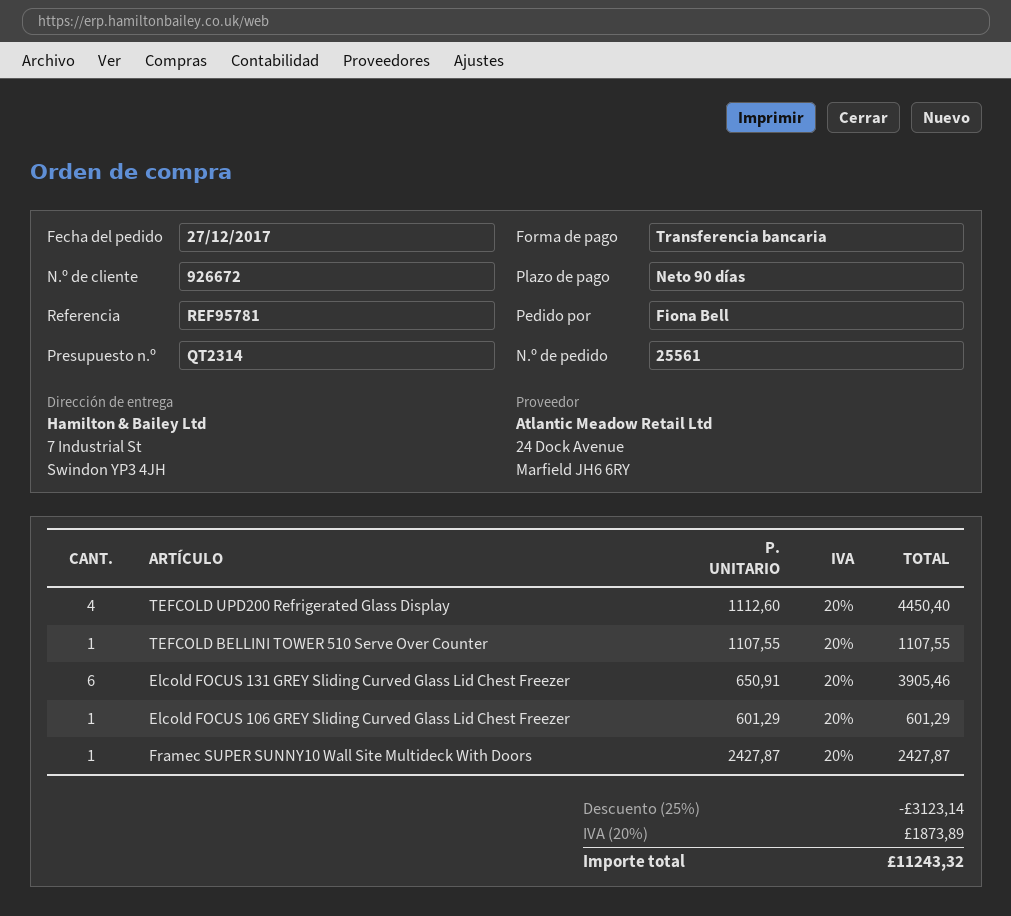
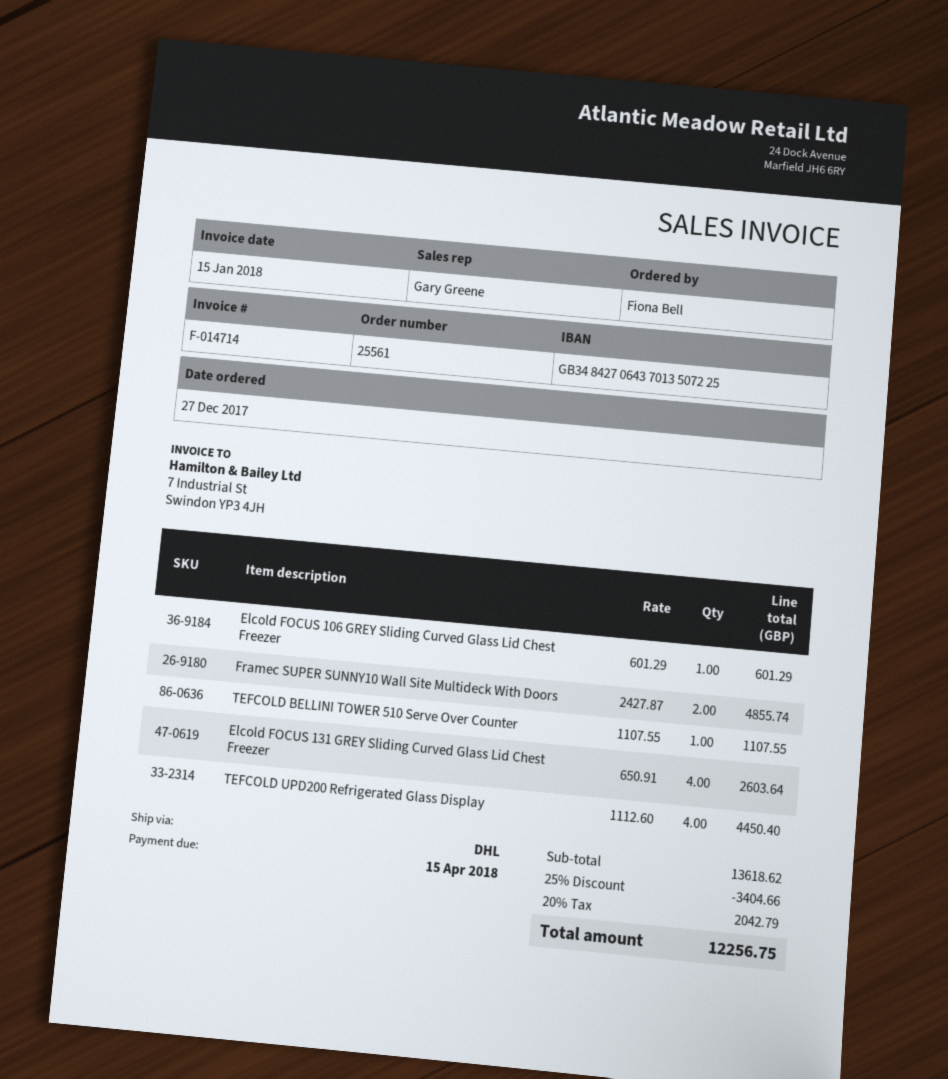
Elcold FOCUS 131 GREY Sliding Curved Glass Lid Chest Freezer: 6 x 650.91 = 3905.46 -> 4 x 650.91 = 2603.64
Framec SUPER SUNNY10 Wall Site Multideck With Doors: 1 x 2427.87 = 2427.87 -> 2 x 2427.87 = 4855.74
discount: 25% = 3123.14 -> 25% = 3404.66
tax: 20% = 1873.89 -> 20% = 2042.79
total: 11243.32 -> 12256.75

